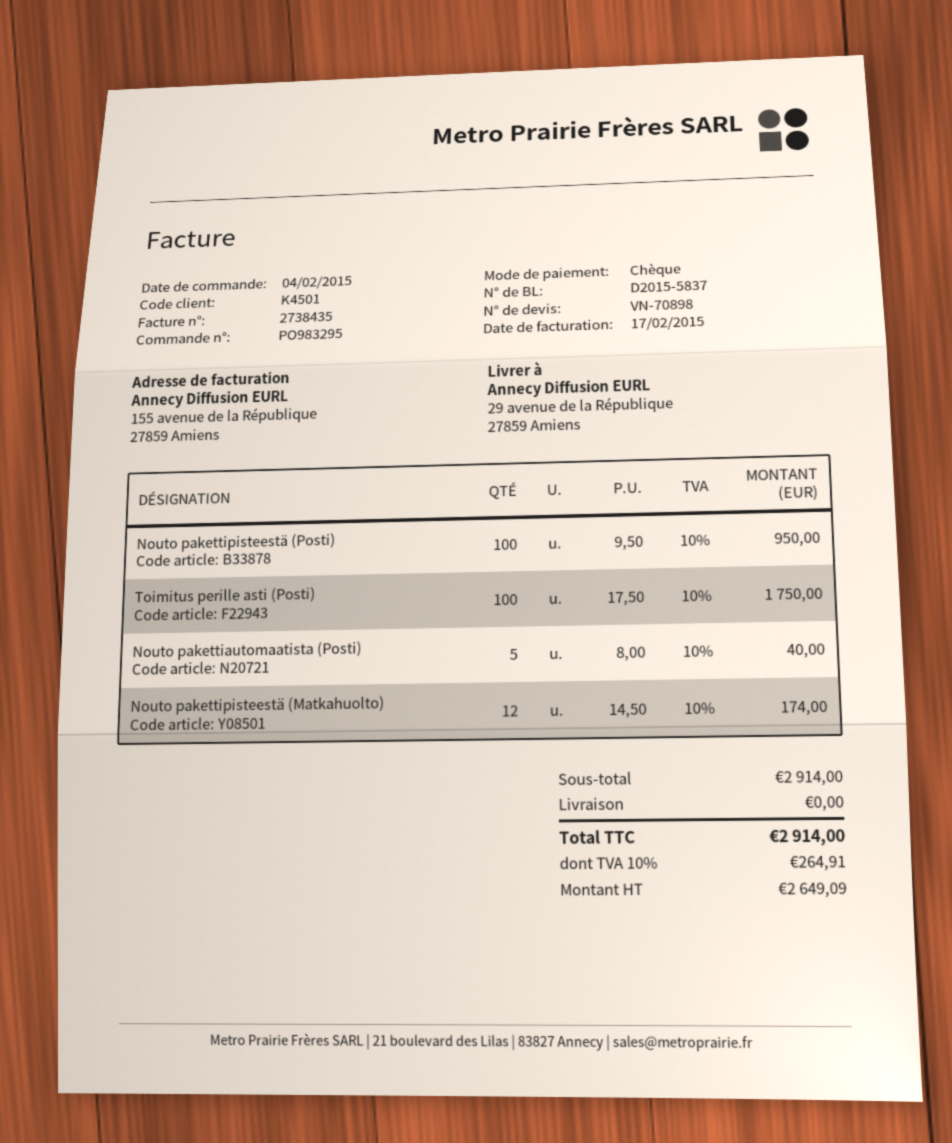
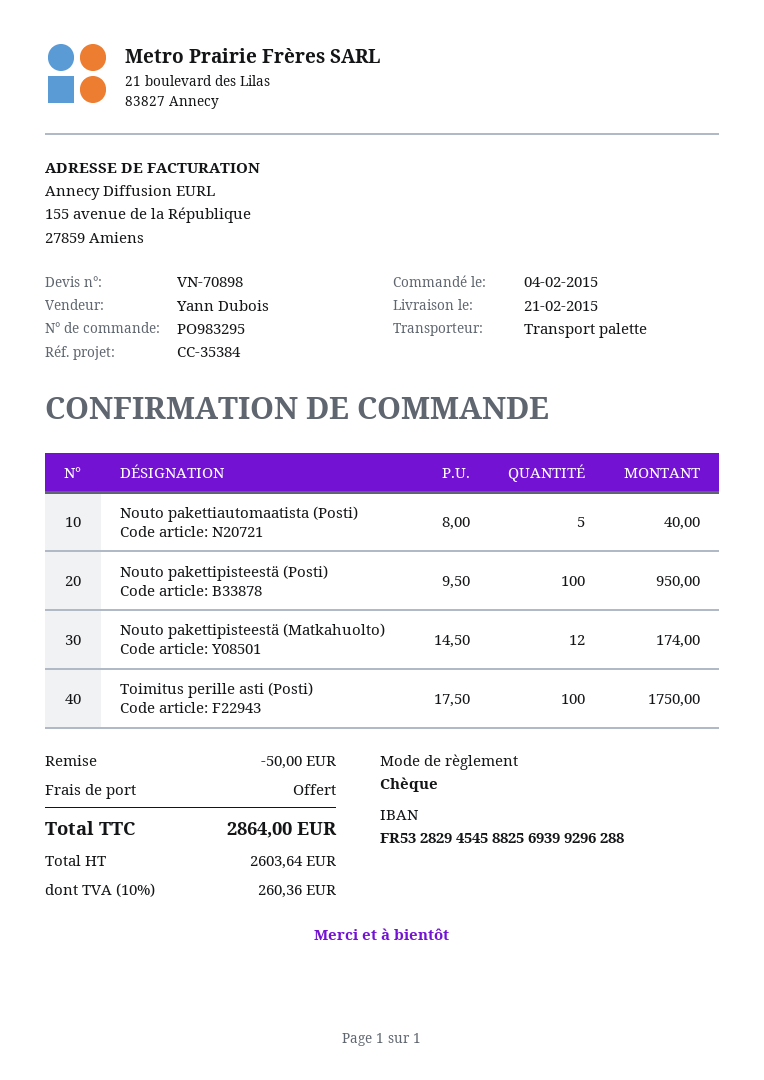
discount: none -> 50.00
net: 2649.09 -> 2603.64
tax: 10% = 264.91 -> 10% = 260.36
total: 2914.00 -> 2864.00

